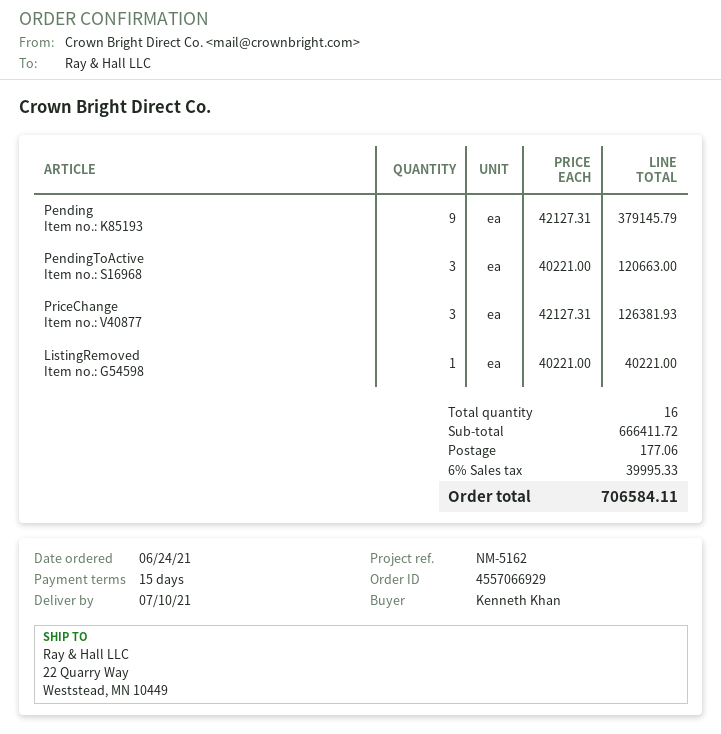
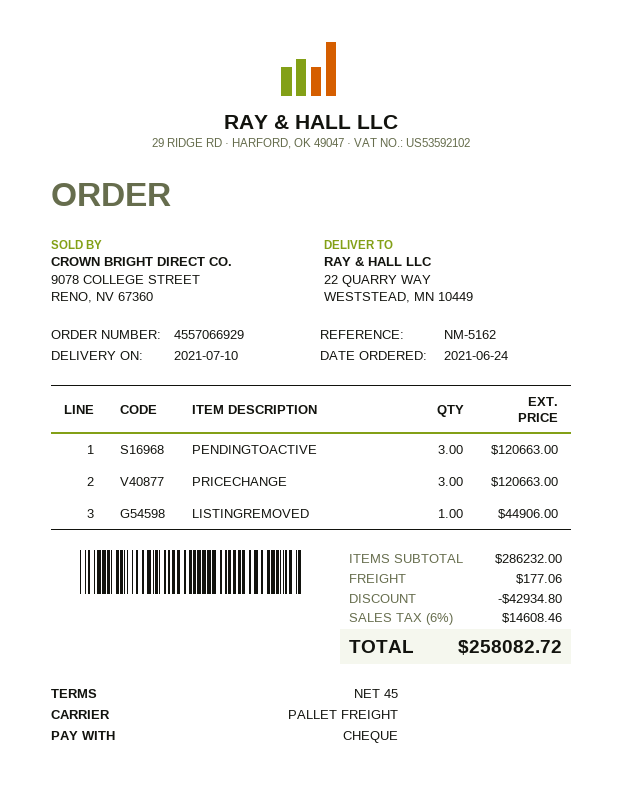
payment terms: 15 days -> 45 days
Pending: 9 for 379145.79 -> none
PriceChange: 3 for 126381.93 -> 3 for 120663.00
ListingRemoved: 1 for 40221.00 -> 1 for 44906.00
subtotal: 666411.72 -> 286232.00
discount: none -> 42934.80
tax: 6% = 39995.33 -> 6% = 14608.46
total: 706584.11 -> 258082.72

